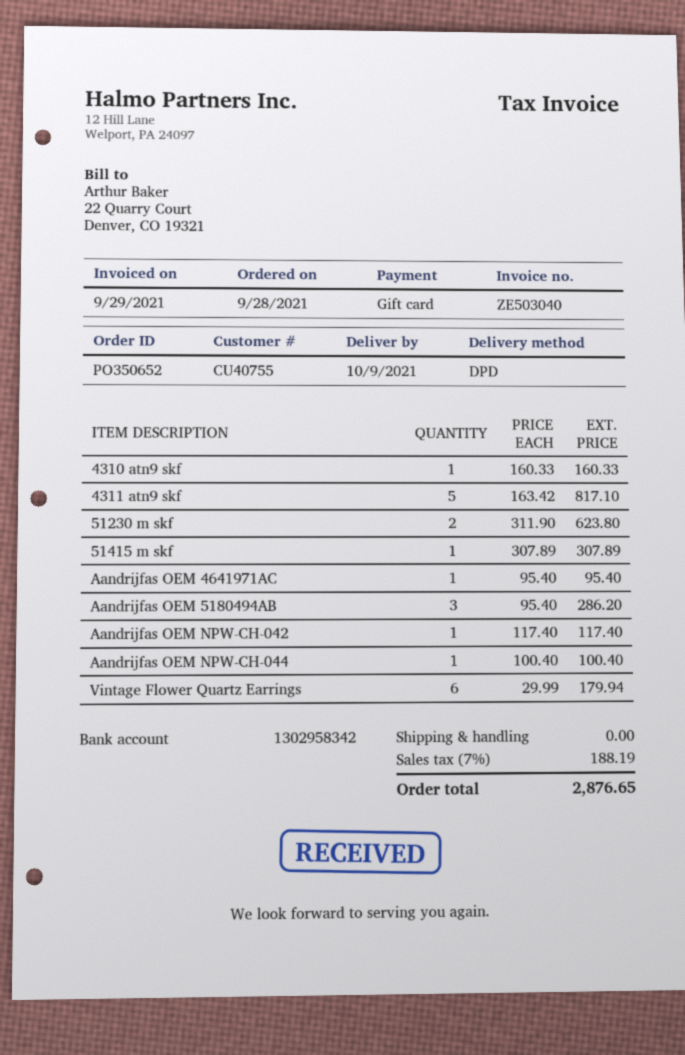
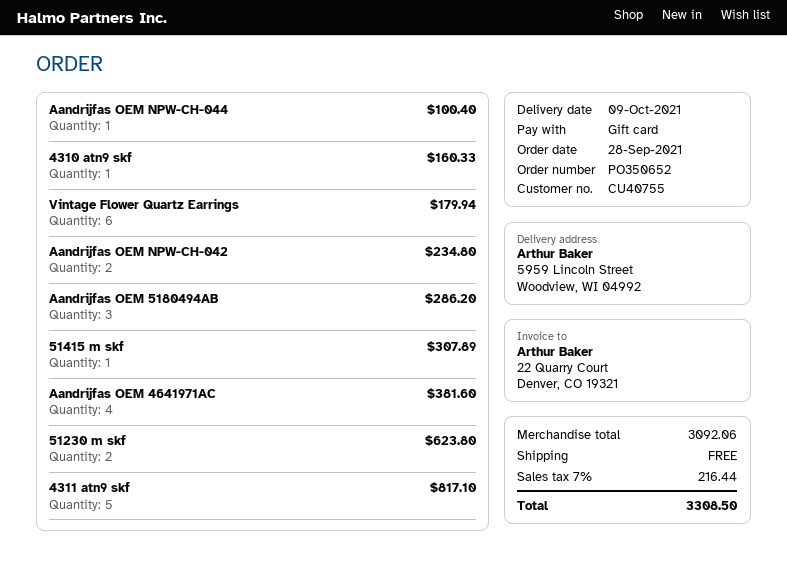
Aandrijfas OEM 4641971AC: 1 for 95.40 -> 4 for 381.60
Aandrijfas OEM NPW-CH-042: 1 for 117.40 -> 2 for 234.80
tax: 7% = 188.19 -> 7% = 216.44
total: 2876.65 -> 3308.50

